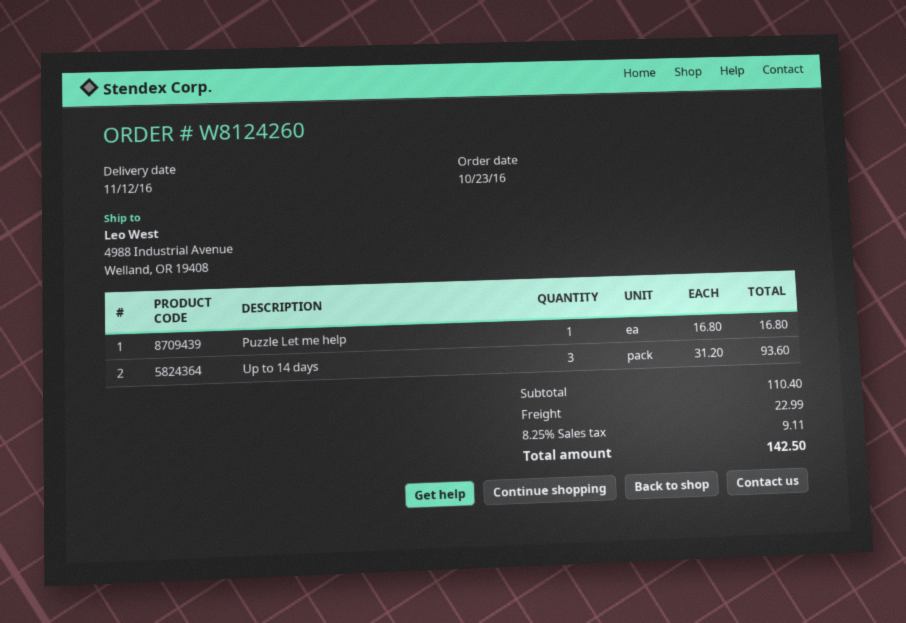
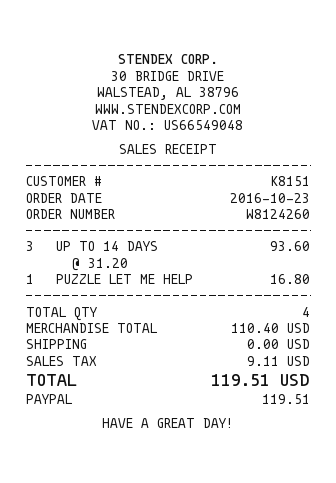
shipping: 22.99 -> 0.00
total: 142.50 -> 119.51

